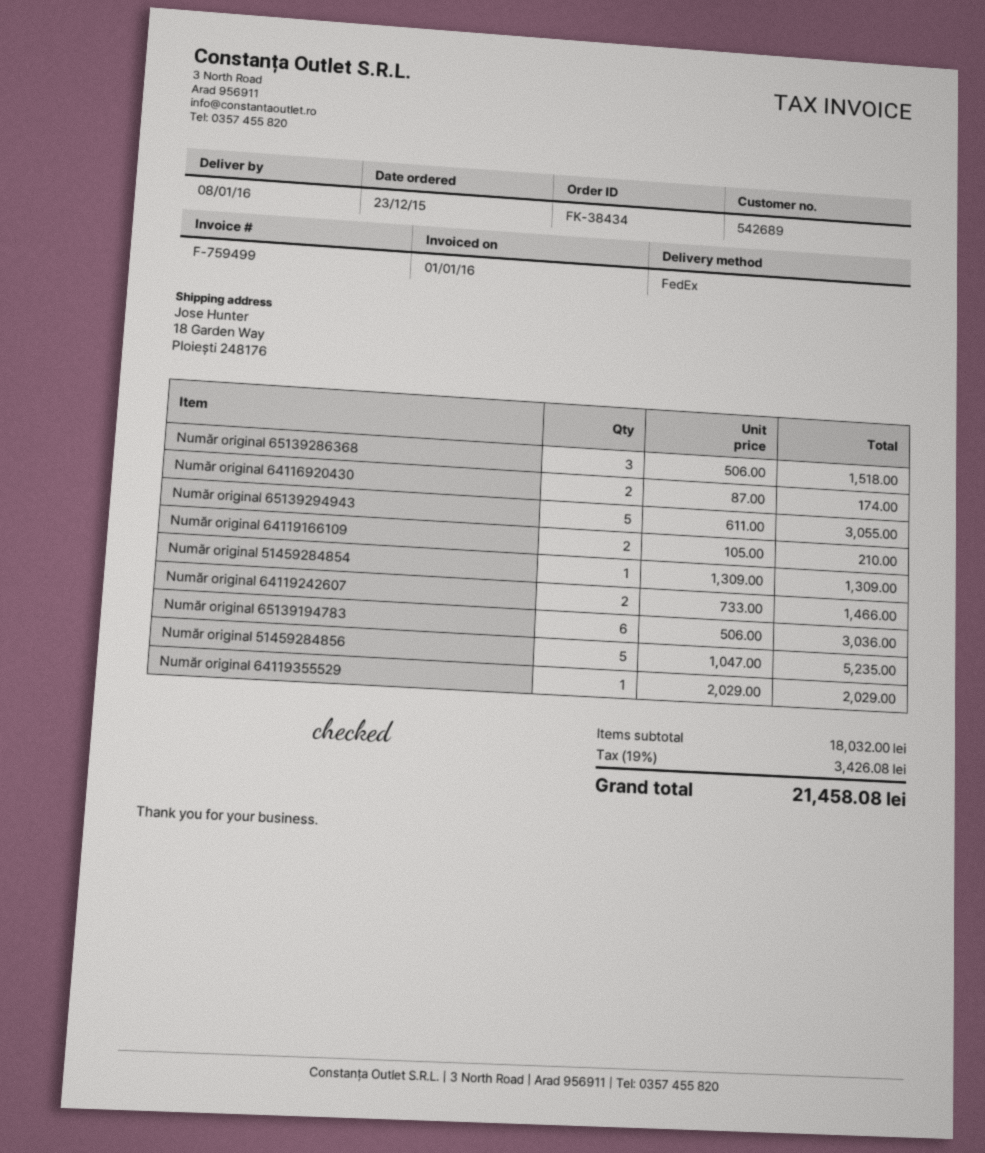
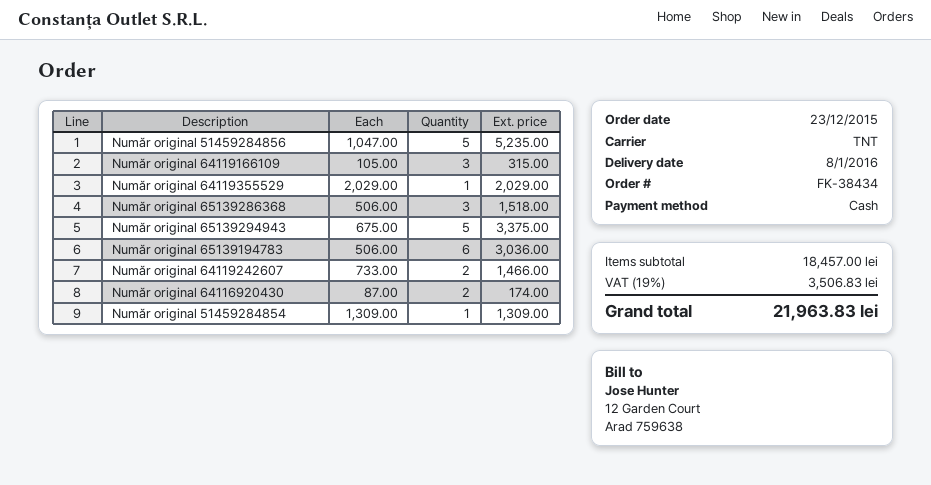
shipping method: FedEx -> TNT
Număr original 65139294943: 5 x 611.00 = 3055.00 -> 5 x 675.00 = 3375.00
Număr original 64119166109: 2 x 105.00 = 210.00 -> 3 x 105.00 = 315.00
subtotal: 18032.00 -> 18457.00
tax: 19% = 3426.08 -> 19% = 3506.83
total: 21458.08 -> 21963.83

